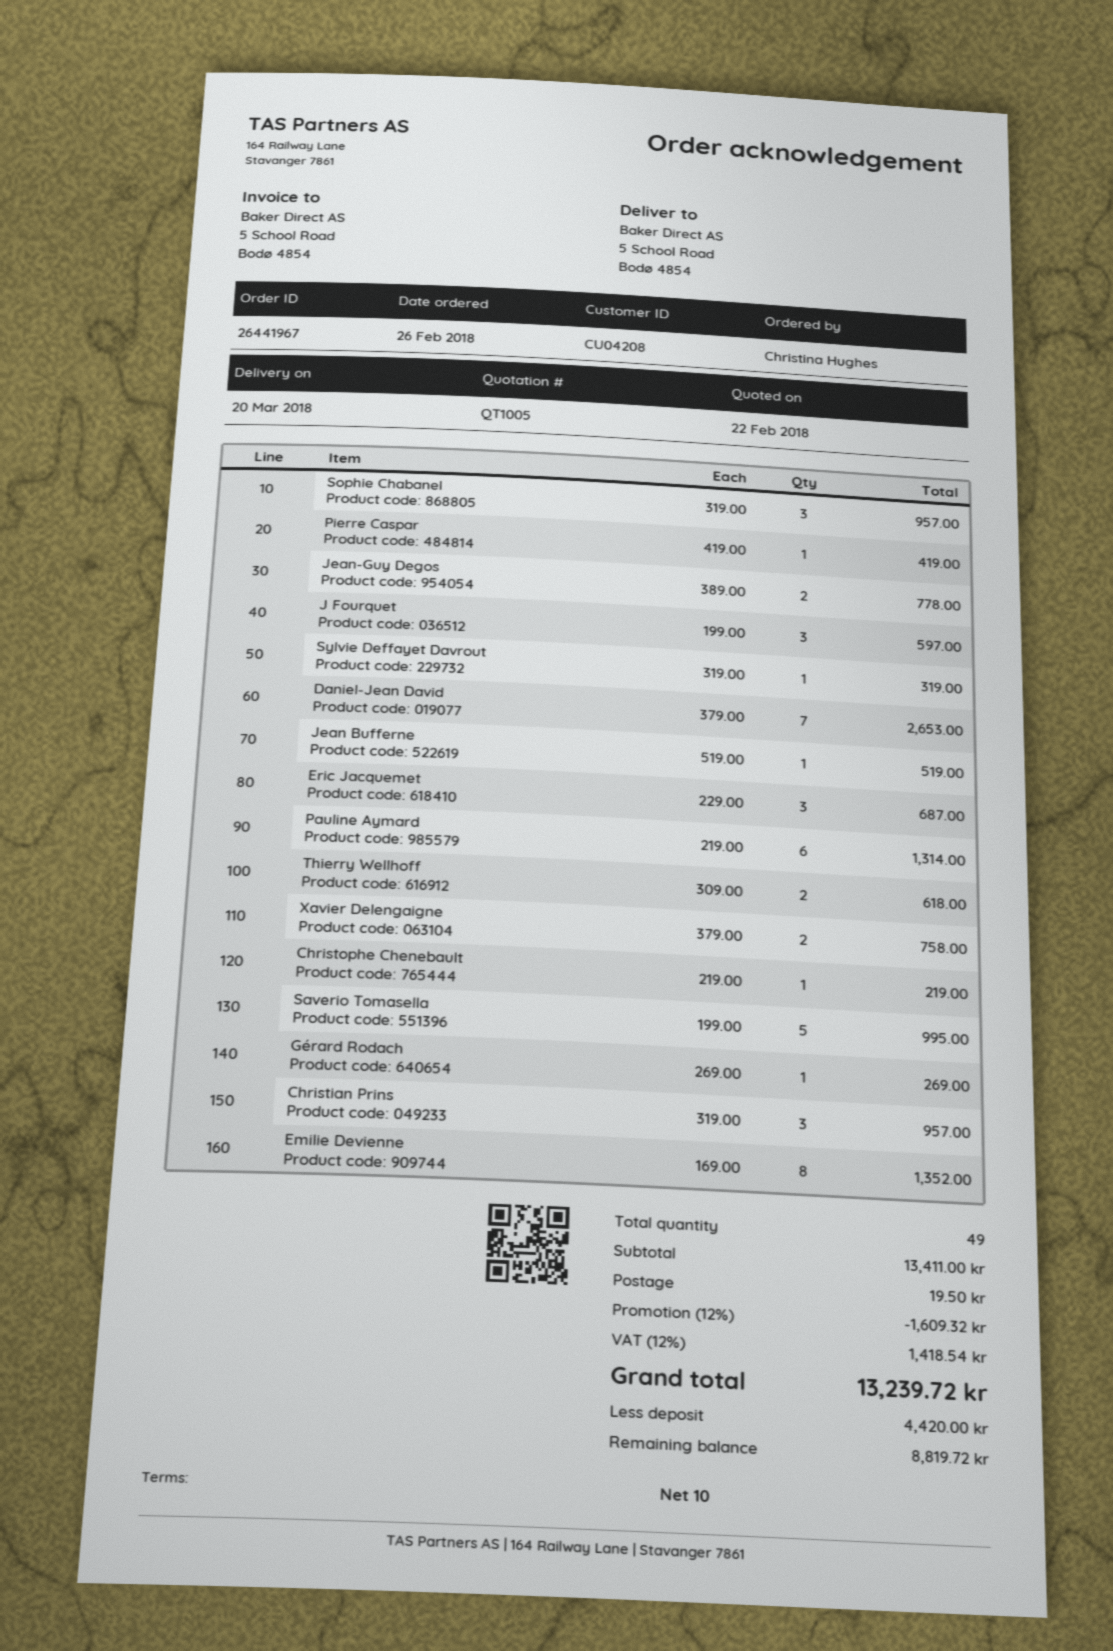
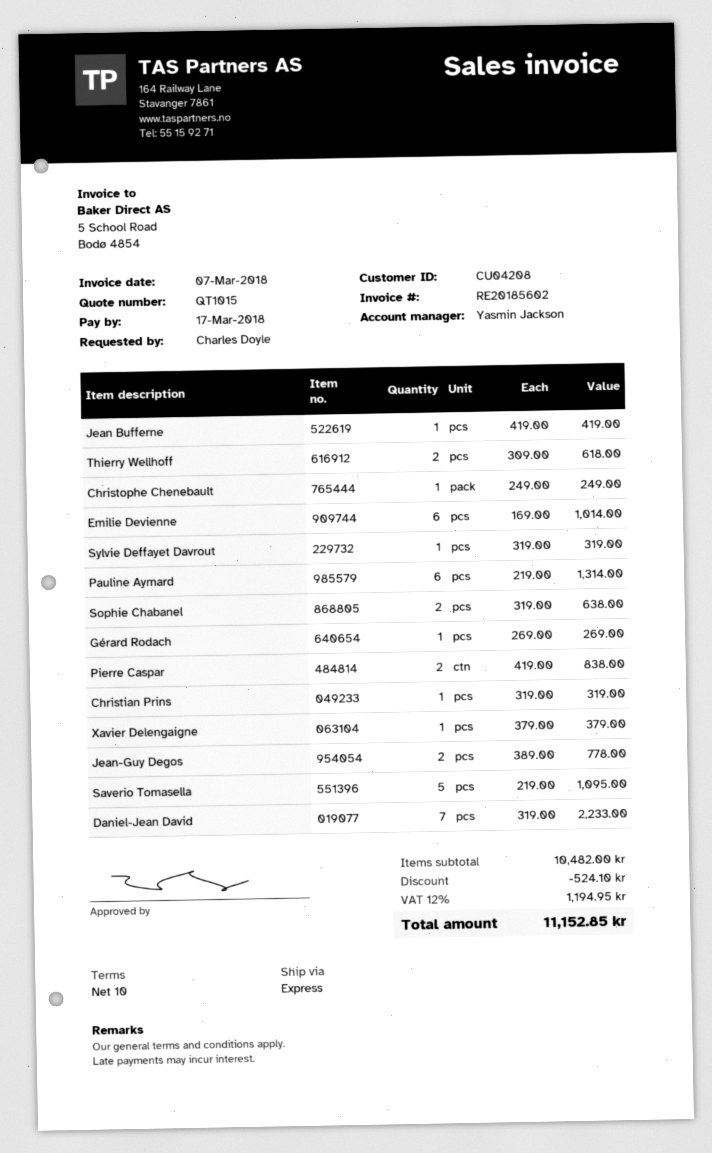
quote number: QT1005 -> QT1015
ordered by: Christina Hughes -> Charles Doyle
Sophie Chabanel: 3 x 319.00 = 957.00 -> 2 x 319.00 = 638.00
Pierre Caspar: 1 x 419.00 = 419.00 -> 2 x 419.00 = 838.00
J Fourquet: 3 x 199.00 = 597.00 -> none
Daniel-Jean David: 7 x 379.00 = 2653.00 -> 7 x 319.00 = 2233.00
Jean Bufferne: 1 x 519.00 = 519.00 -> 1 x 419.00 = 419.00
Eric Jacquemet: 3 x 229.00 = 687.00 -> none
Xavier Delengaigne: 2 x 379.00 = 758.00 -> 1 x 379.00 = 379.00
Christophe Chenebault: 1 x 219.00 = 219.00 -> 1 x 249.00 = 249.00
Saverio Tomasella: 5 x 199.00 = 995.00 -> 5 x 219.00 = 1095.00
Christian Prins: 3 x 319.00 = 957.00 -> 1 x 319.00 = 319.00
Emilie Devienne: 8 x 169.00 = 1352.00 -> 6 x 169.00 = 1014.00
subtotal: 13411.00 -> 10482.00
discount: 1609.32 -> 524.10
shipping: 19.50 -> none
tax: 12% = 1418.54 -> 12% = 1194.95
total: 13239.72 -> 11152.85

